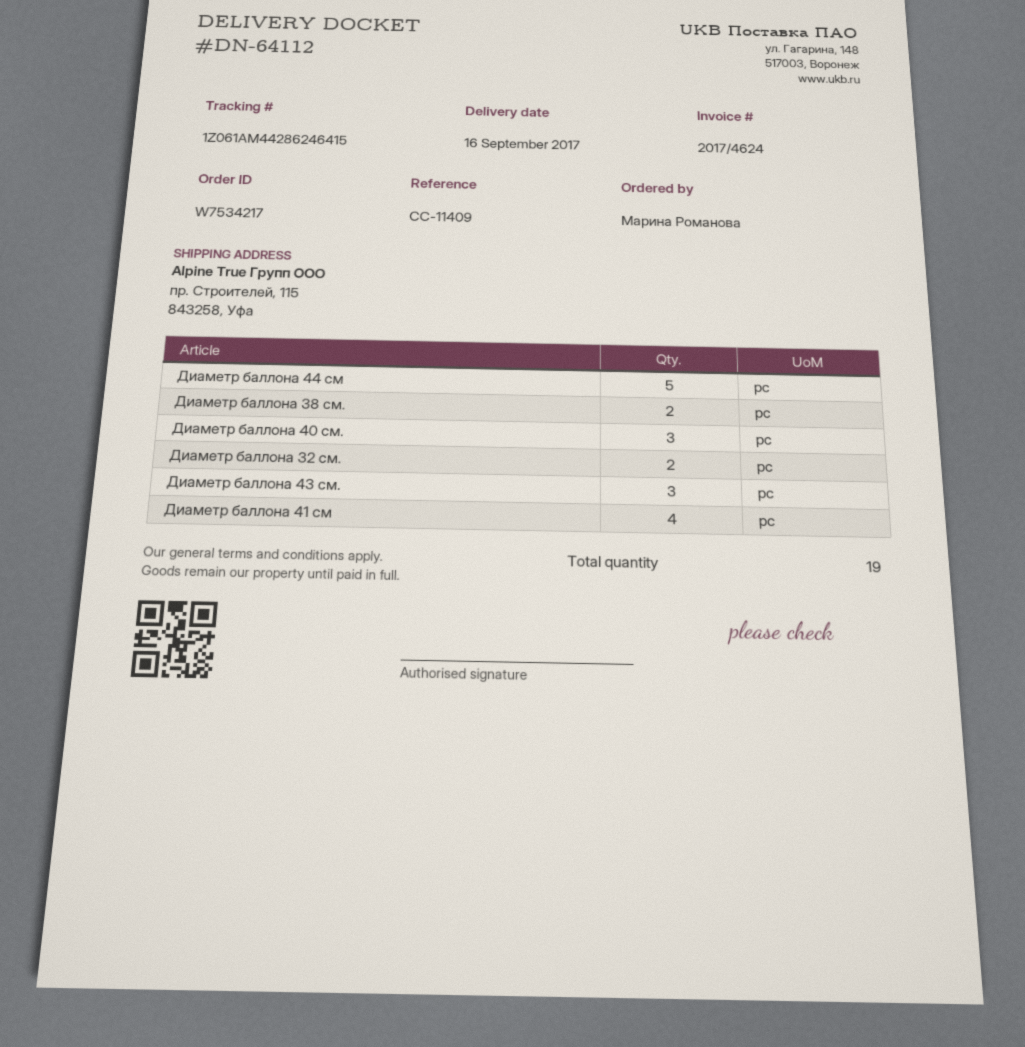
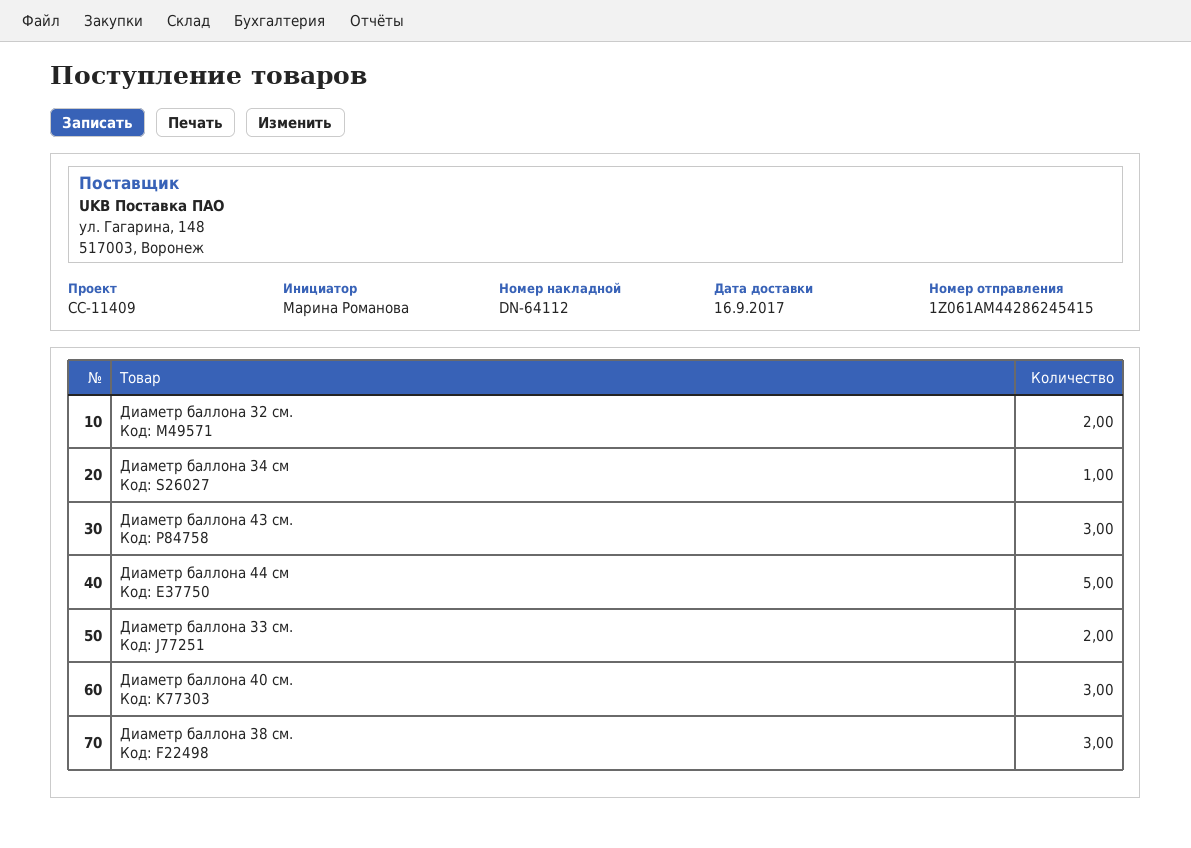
tracking number: 1Z061AM44286246415 -> 1Z061AM44286245415
Диаметр баллона 38 см.: 2 -> 3
Диаметр баллона 41 см: 4 -> none
Диаметр баллона 34 см: none -> 1
Диаметр баллона 33 см.: none -> 2

